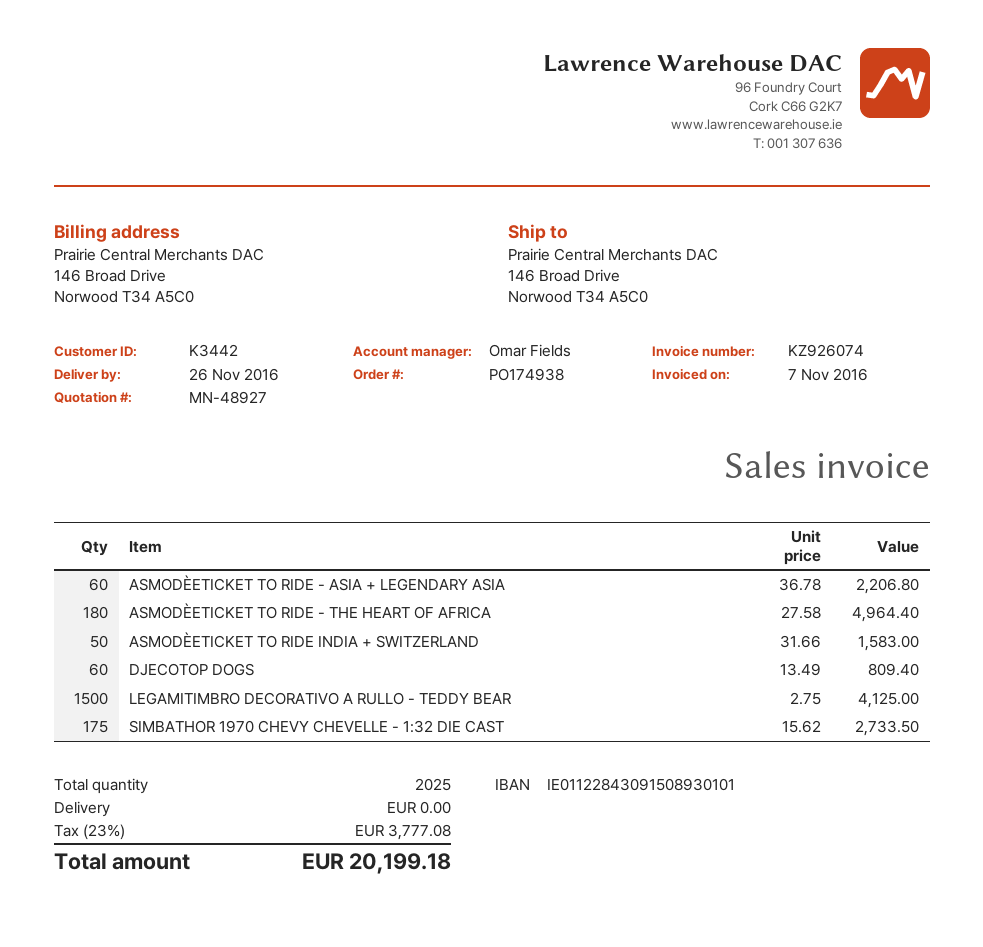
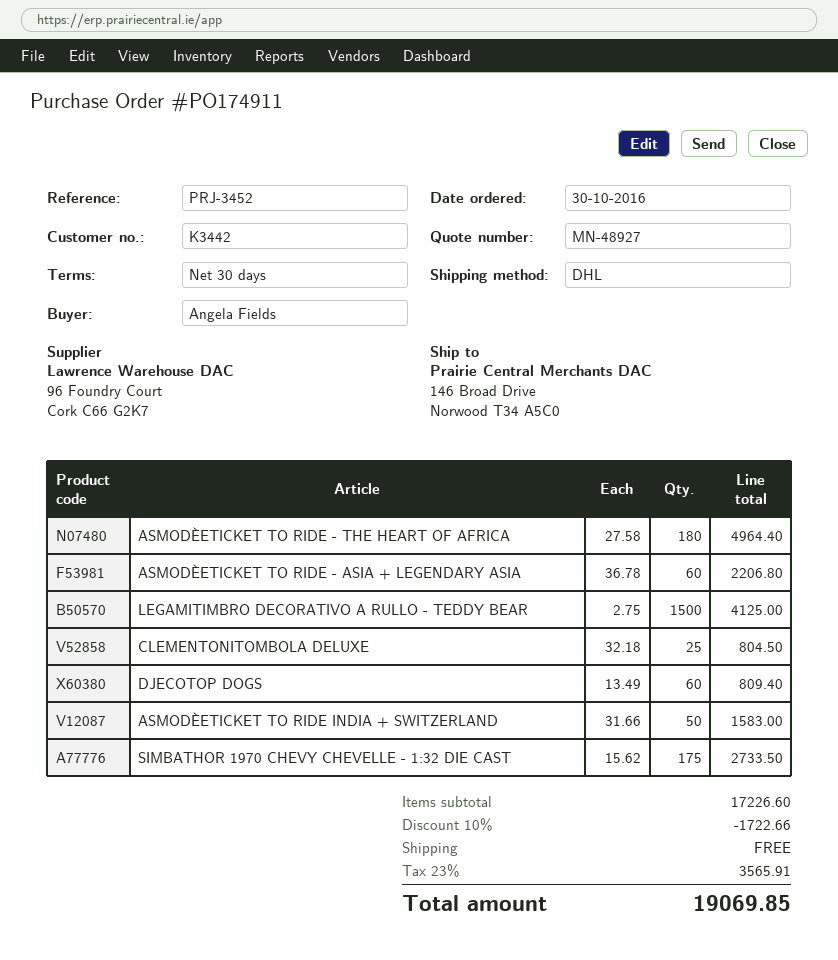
order number: PO174938 -> PO174911
CLEMENTONITOMBOLA DELUXE: none -> 25 x 32.18 = 804.50
discount: none -> 10% = 1722.66
tax: 23% = 3777.08 -> 23% = 3565.91
total: 20199.18 -> 19069.85

